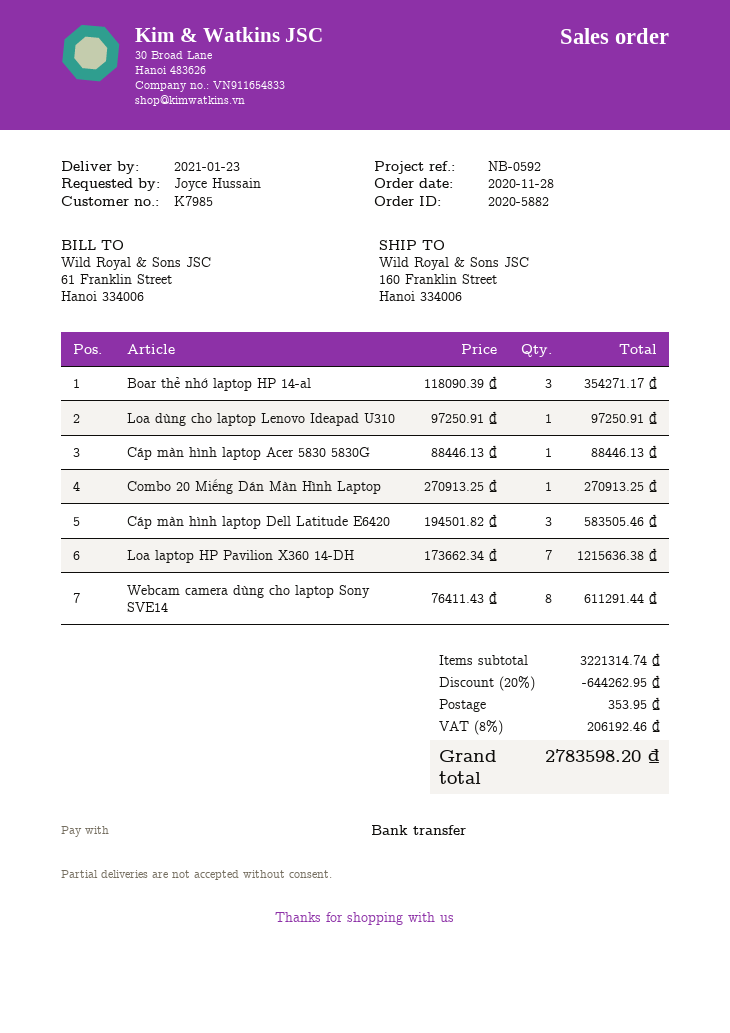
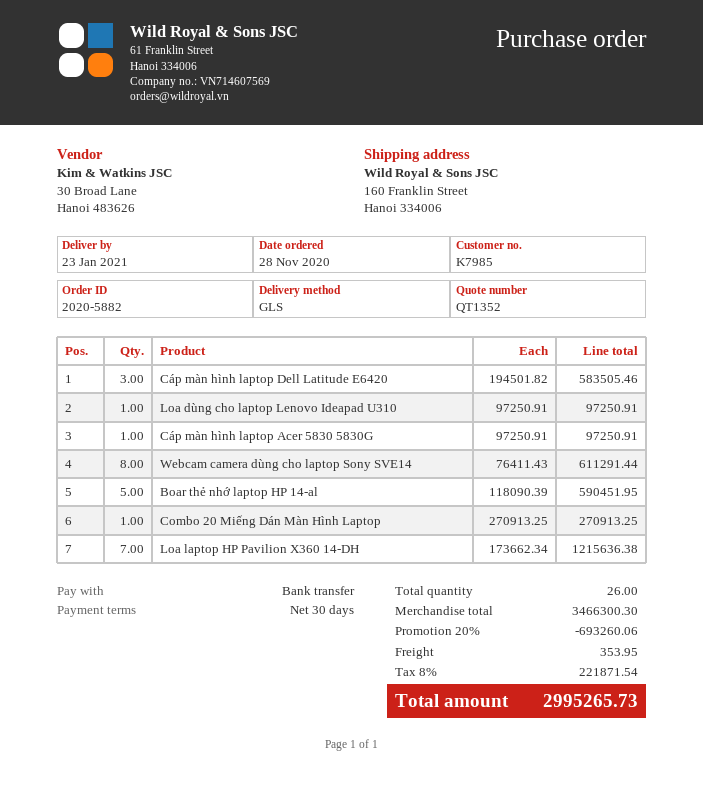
Boar thẻ nhớ laptop HP 14-al: 3 x 118090.39 = 354271.17 -> 5 x 118090.39 = 590451.95
Cáp màn hình laptop Acer 5830 5830G: 1 x 88446.13 = 88446.13 -> 1 x 97250.91 = 97250.91
subtotal: 3221314.74 -> 3466300.30
discount: 20% = 644262.95 -> 20% = 693260.06
tax: 8% = 206192.46 -> 8% = 221871.54
total: 2783598.20 -> 2995265.73

